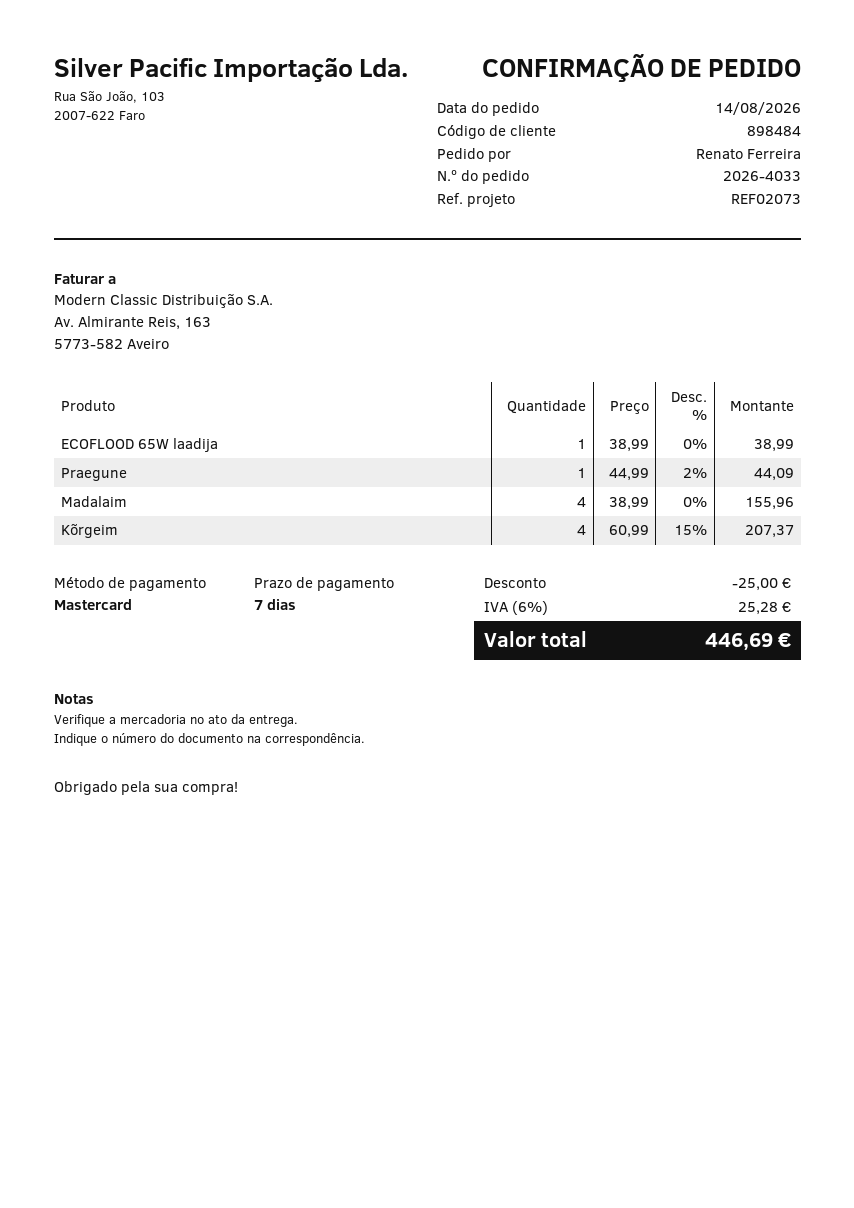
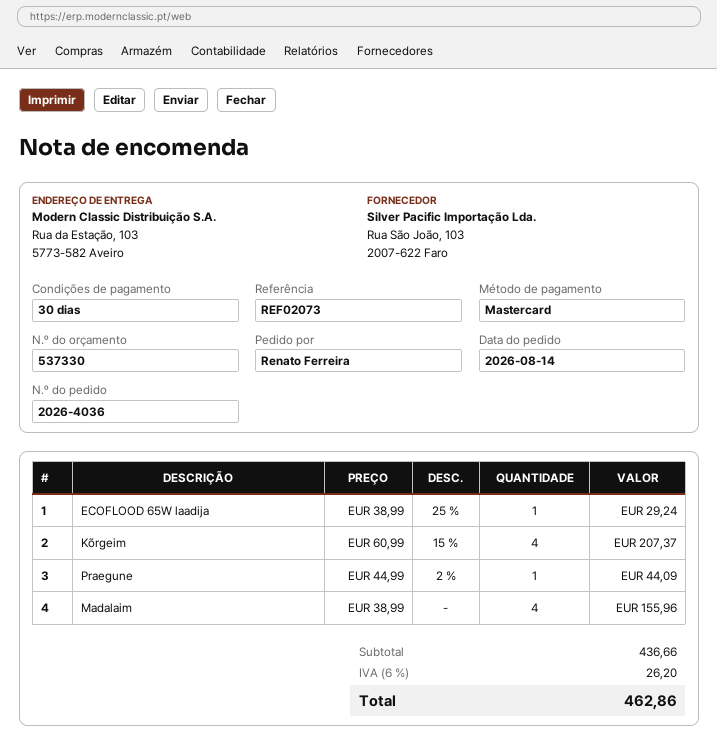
order number: 2026-4033 -> 2026-4036
payment terms: 7 days -> 30 days
ECOFLOOD 65W laadija: 1 x 38.99 = 38.99 -> 1 x 38.99 - 25% = 29.24
discount: 25.00 -> none
tax: 6% = 25.28 -> 6% = 26.20
total: 446.69 -> 462.86

